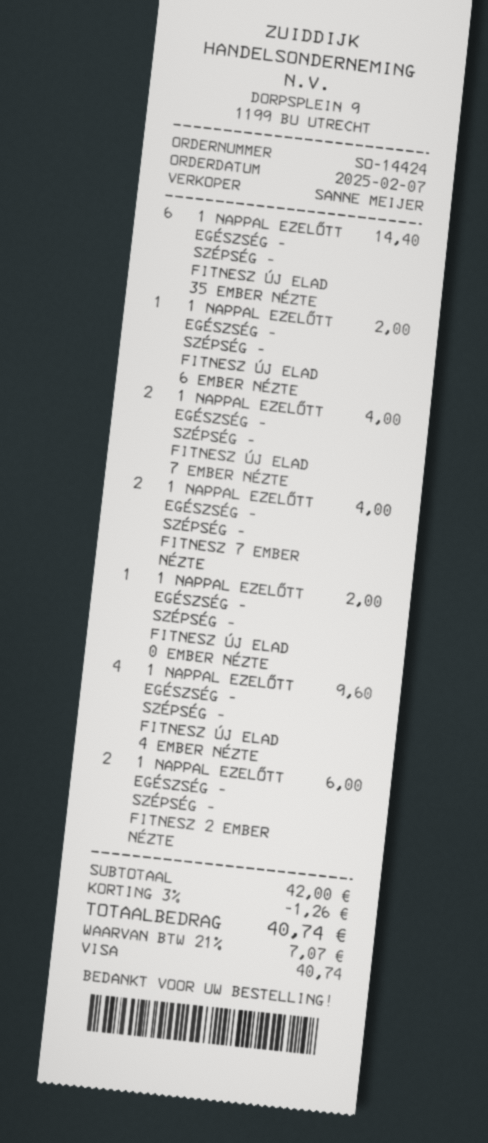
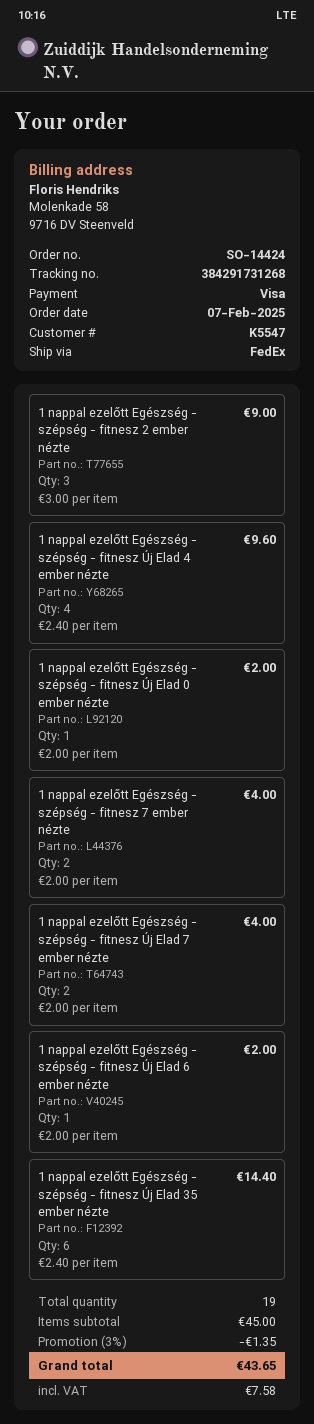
1 NAPPAL EZELŐTT EGÉSZSÉG - SZÉPSÉG - FITNESZ 2 EMBER NÉZTE: 2 for 6.00 -> 3 for 9.00
subtotal: 42.00 -> 45.00
discount: 3% = 1.26 -> 3% = 1.35
tax: 7.07 -> 7.58
total: 40.74 -> 43.65

